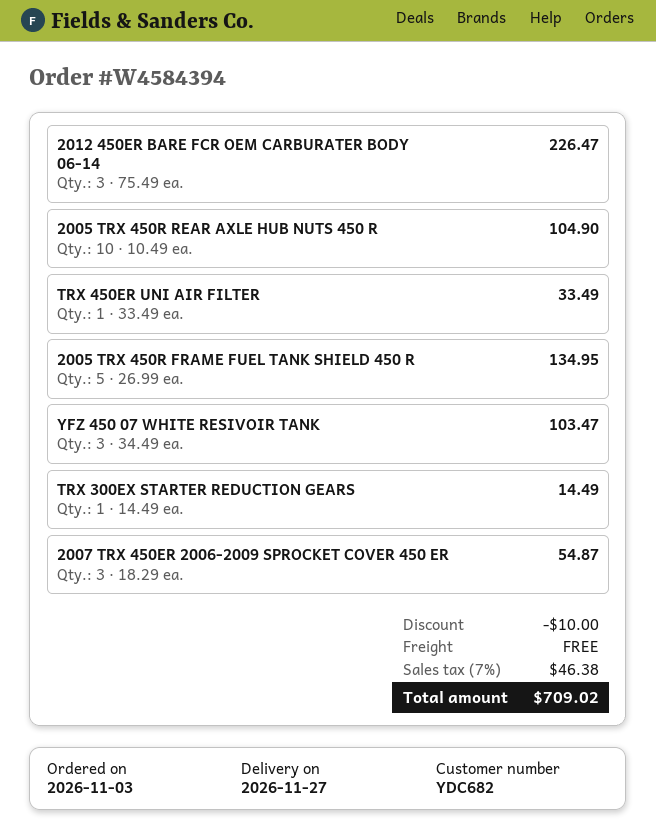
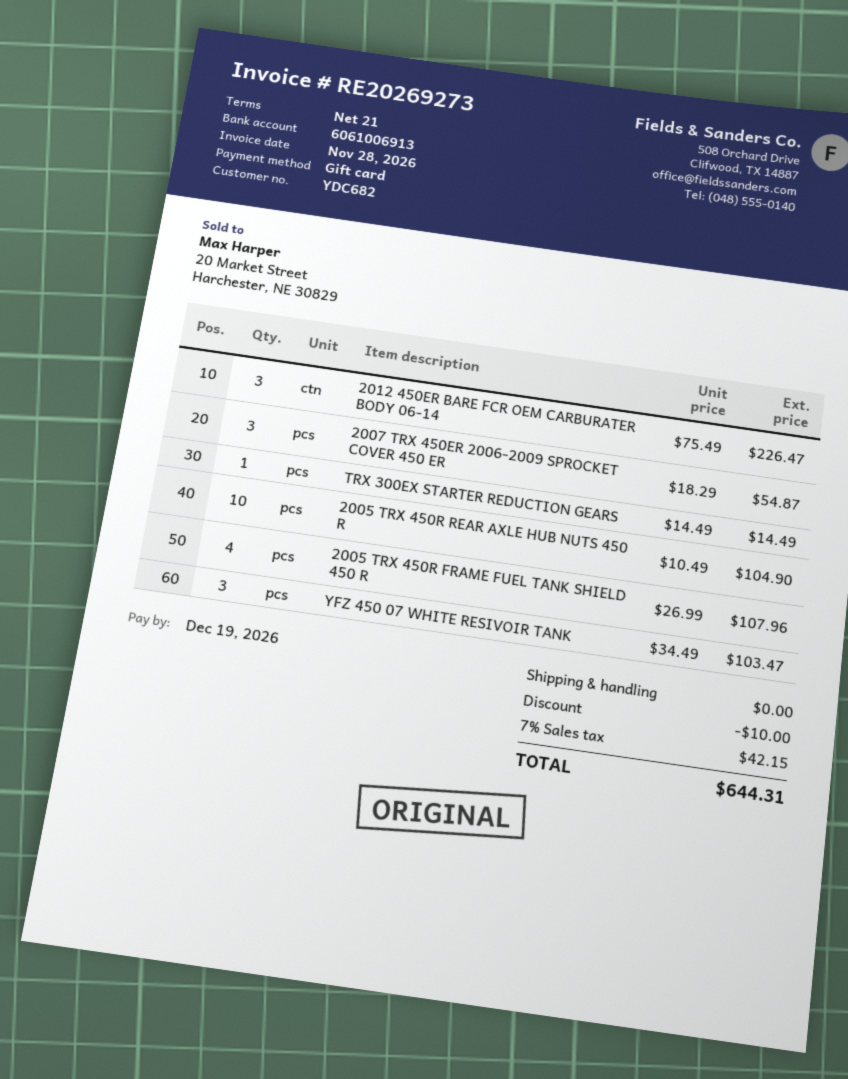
TRX 450ER UNI AIR FILTER: 1 x 33.49 = 33.49 -> none
2005 TRX 450R FRAME FUEL TANK SHIELD 450 R: 5 x 26.99 = 134.95 -> 4 x 26.99 = 107.96
tax: 7% = 46.38 -> 7% = 42.15
total: 709.02 -> 644.31

